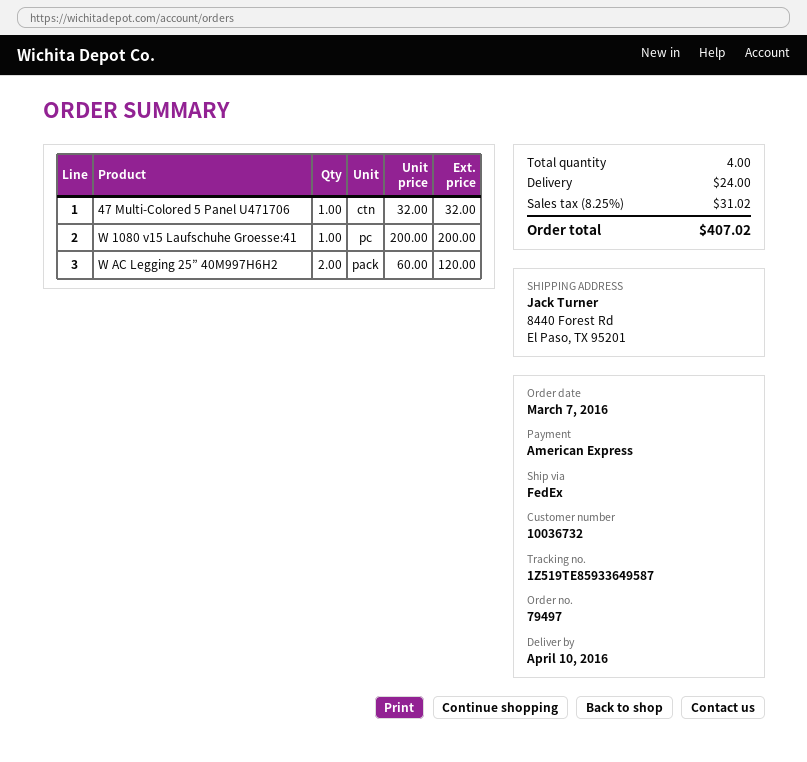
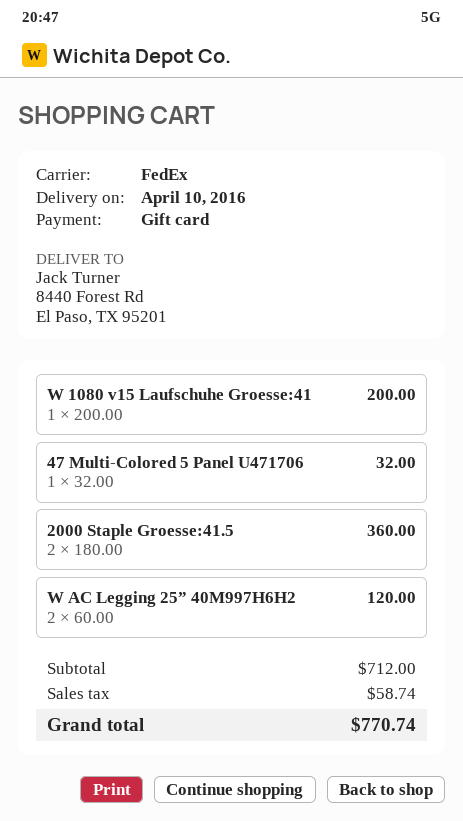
payment method: American Express -> gift card
2000 Staple Groesse:41.5: none -> 2 x 180.00 = 360.00
shipping: 24.00 -> none
tax: 31.02 -> 58.74
total: 407.02 -> 770.74

